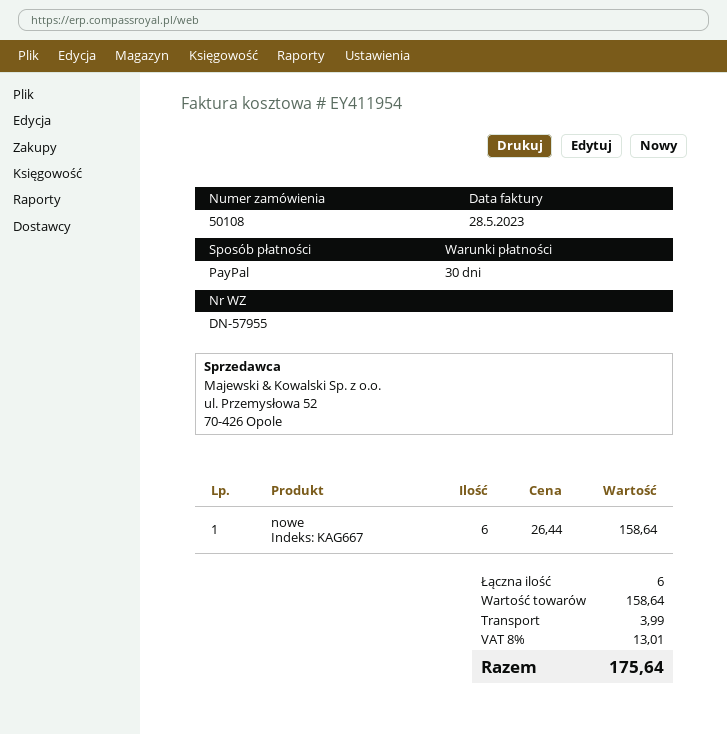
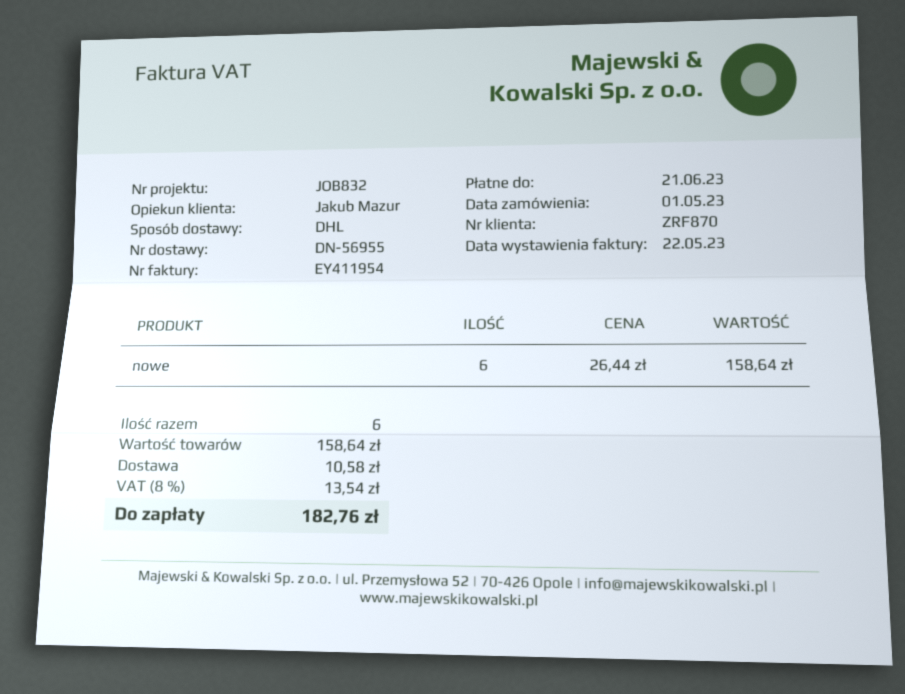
delivery note number: DN-57955 -> DN-56955
invoice date: 2023-05-28 -> 2023-05-22
shipping: 3.99 -> 10.58
tax: 8% = 13.01 -> 8% = 13.54
total: 175.64 -> 182.76

